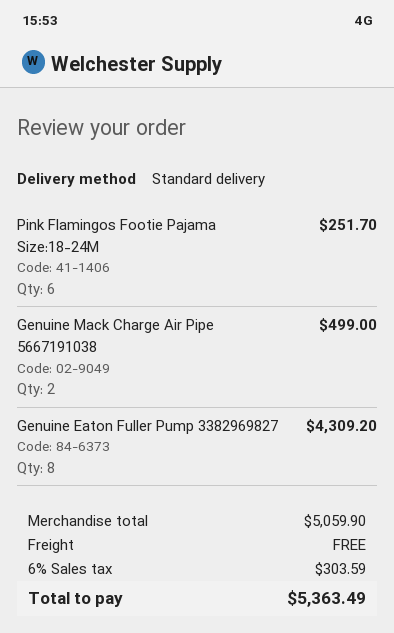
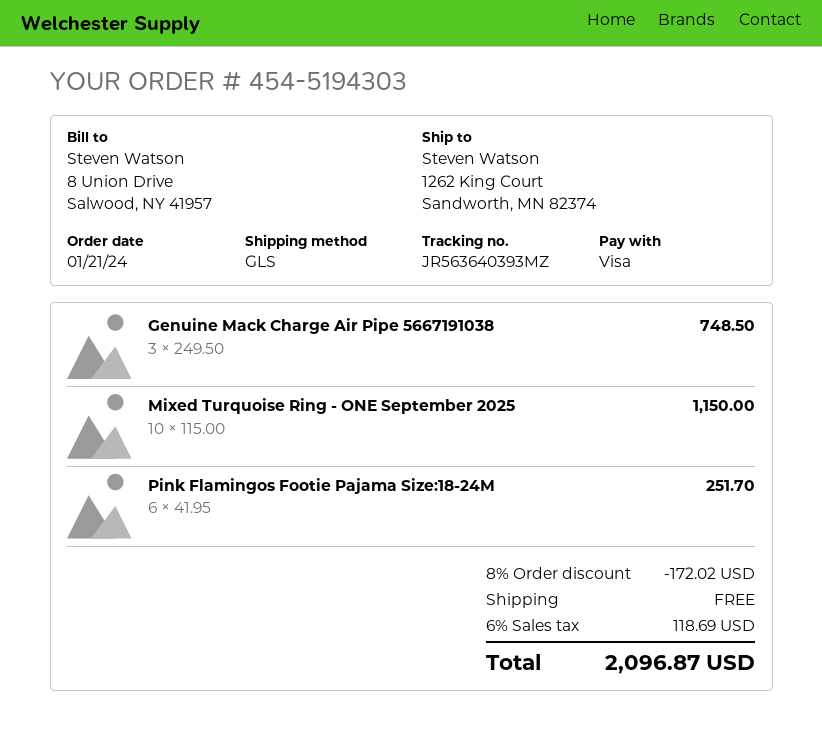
shipping method: standard -> GLS
Genuine Mack Charge Air Pipe 5667191038: 2 for 499.00 -> 3 for 748.50
Genuine Eaton Fuller Pump 3382969827: 8 for 4309.20 -> none
Mixed Turquoise Ring - ONE September 2025: none -> 10 for 1150.00
discount: none -> 8% = 172.02
tax: 6% = 303.59 -> 6% = 118.69
total: 5363.49 -> 2096.87

